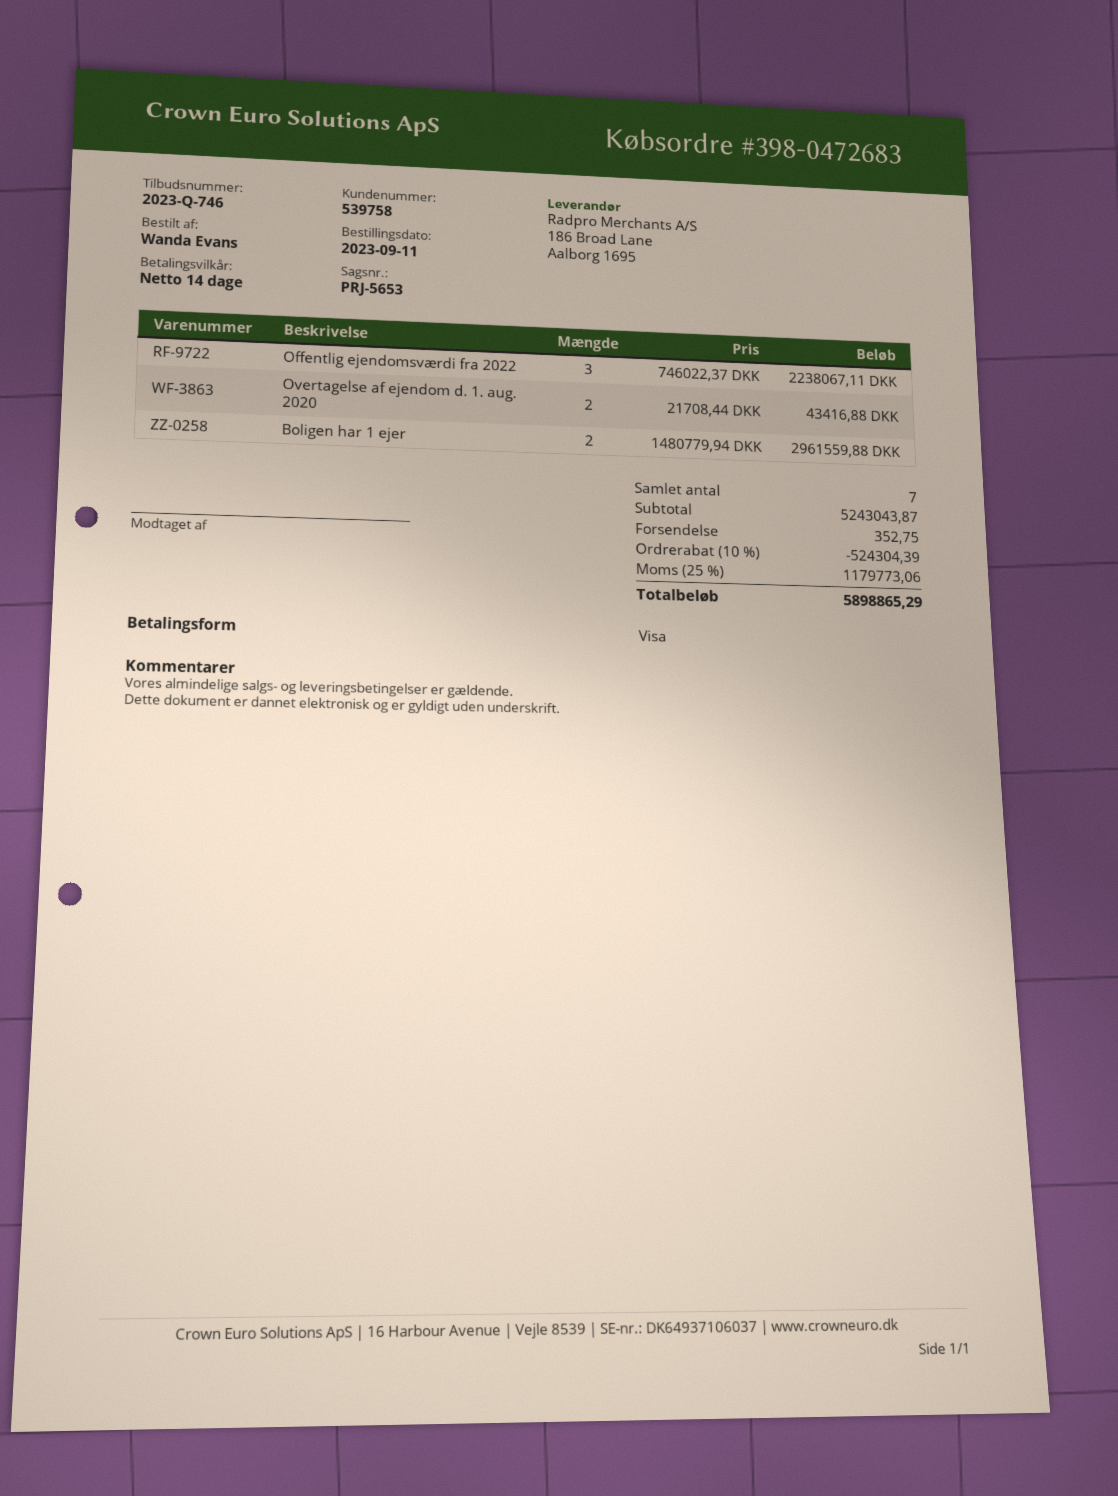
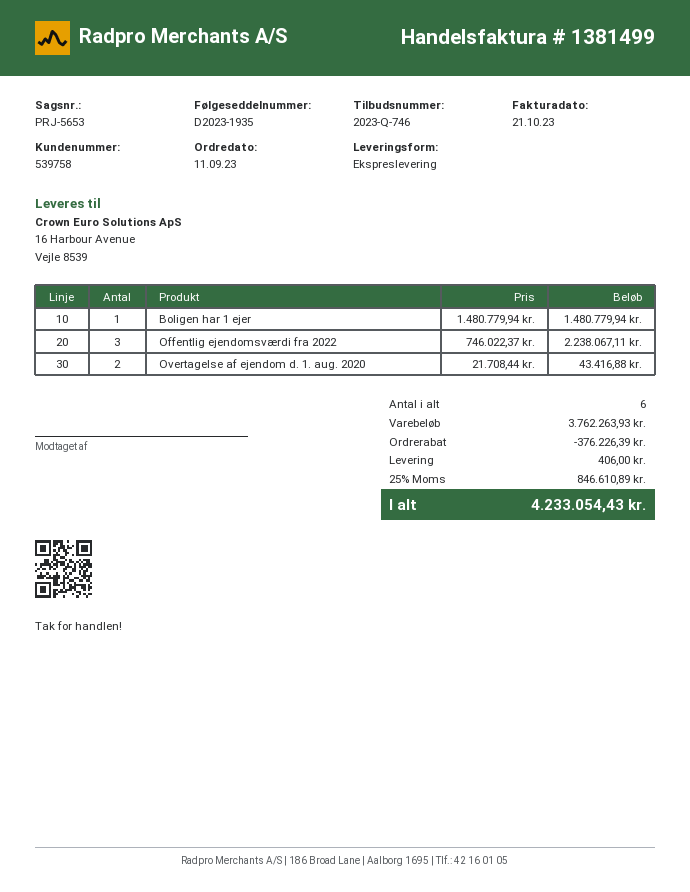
Boligen har 1 ejer: 2 x 1480779.94 = 2961559.88 -> 1 x 1480779.94 = 1480779.94
total quantity: 7 -> 6
subtotal: 5243043.87 -> 3762263.93
discount: 524304.39 -> 376226.39
shipping: 352.75 -> 406.00
tax: 25% = 1179773.06 -> 25% = 846610.89
total: 5898865.29 -> 4233054.43

